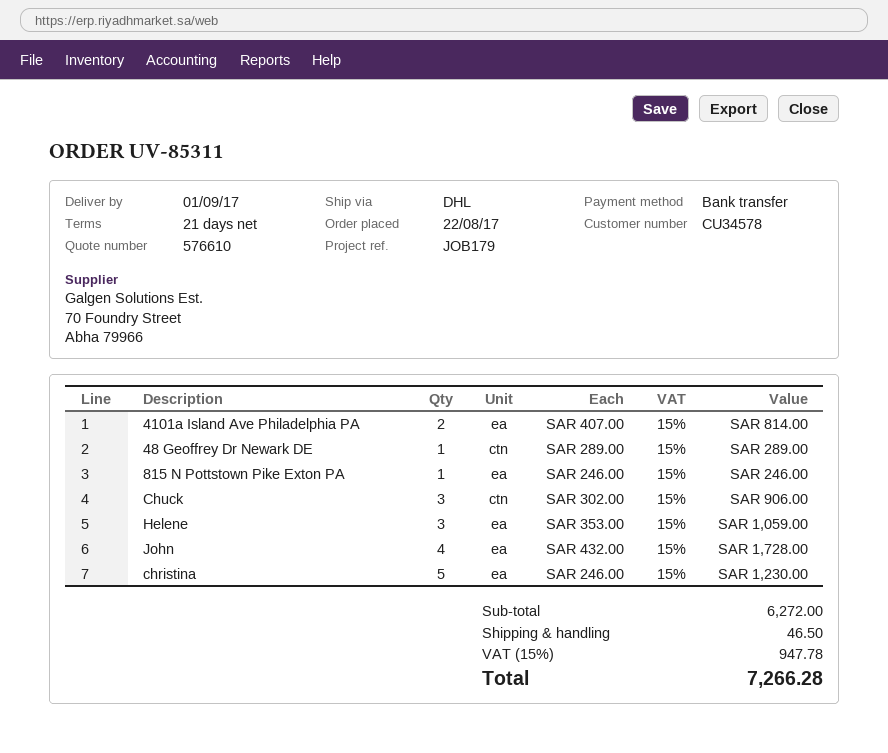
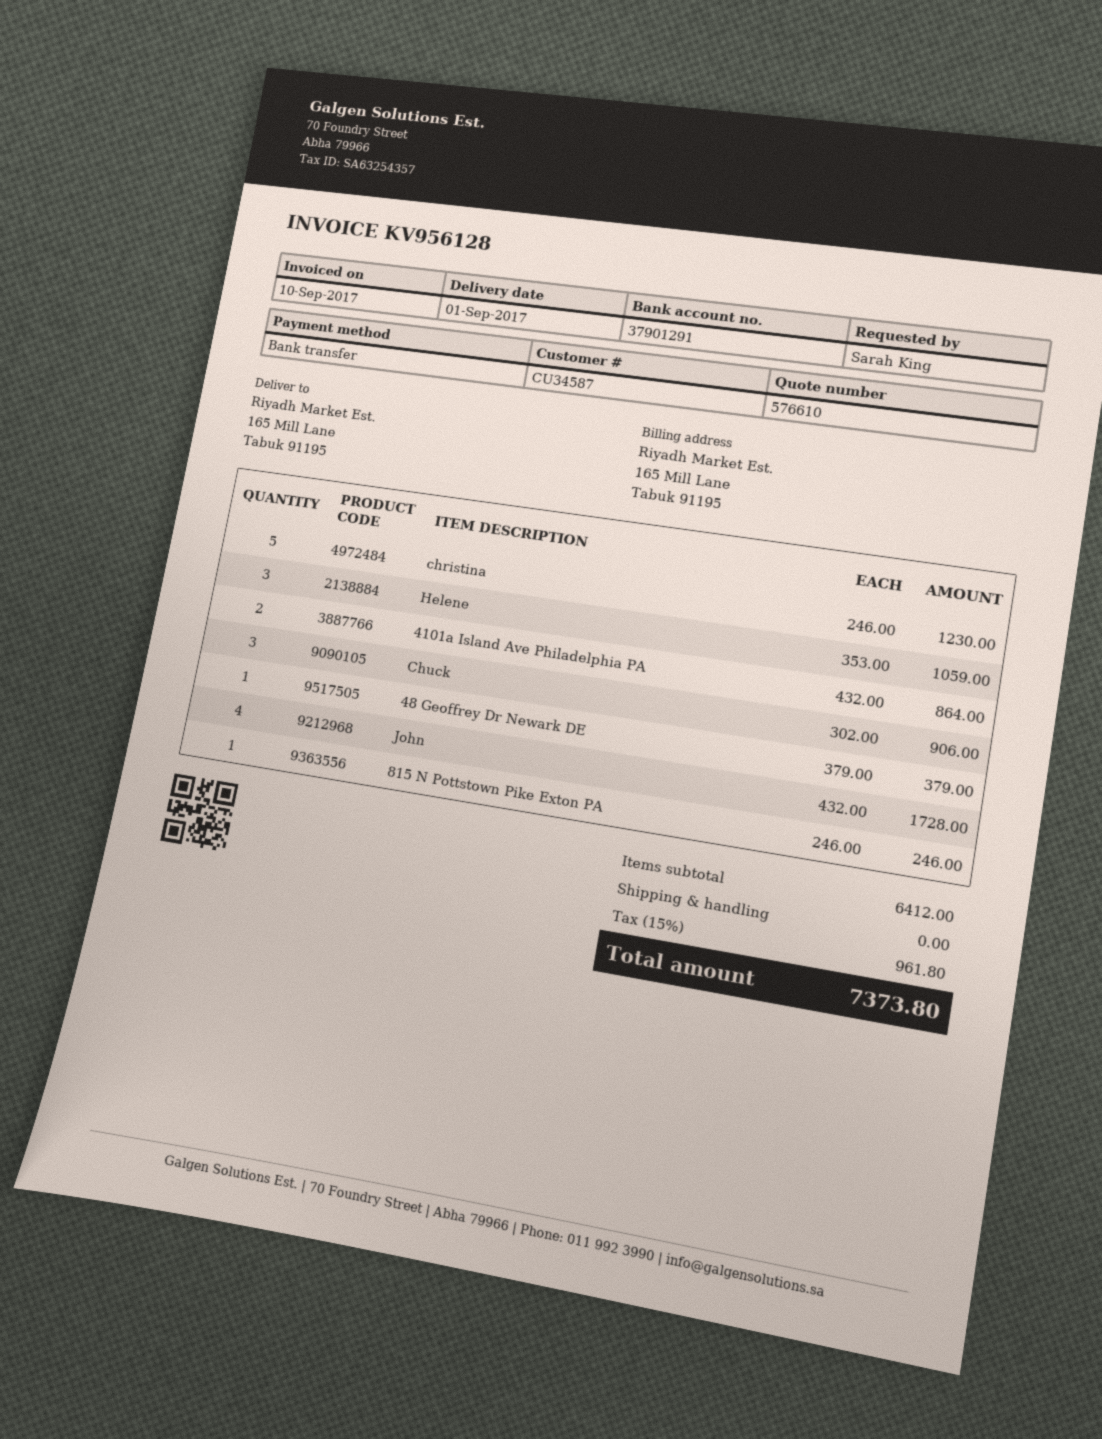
customer number: CU34578 -> CU34587
4101a Island Ave Philadelphia PA: 2 x 407.00 = 814.00 -> 2 x 432.00 = 864.00
48 Geoffrey Dr Newark DE: 1 x 289.00 = 289.00 -> 1 x 379.00 = 379.00
subtotal: 6272.00 -> 6412.00
shipping: 46.50 -> 0.00
tax: 15% = 947.78 -> 15% = 961.80
total: 7266.28 -> 7373.80

